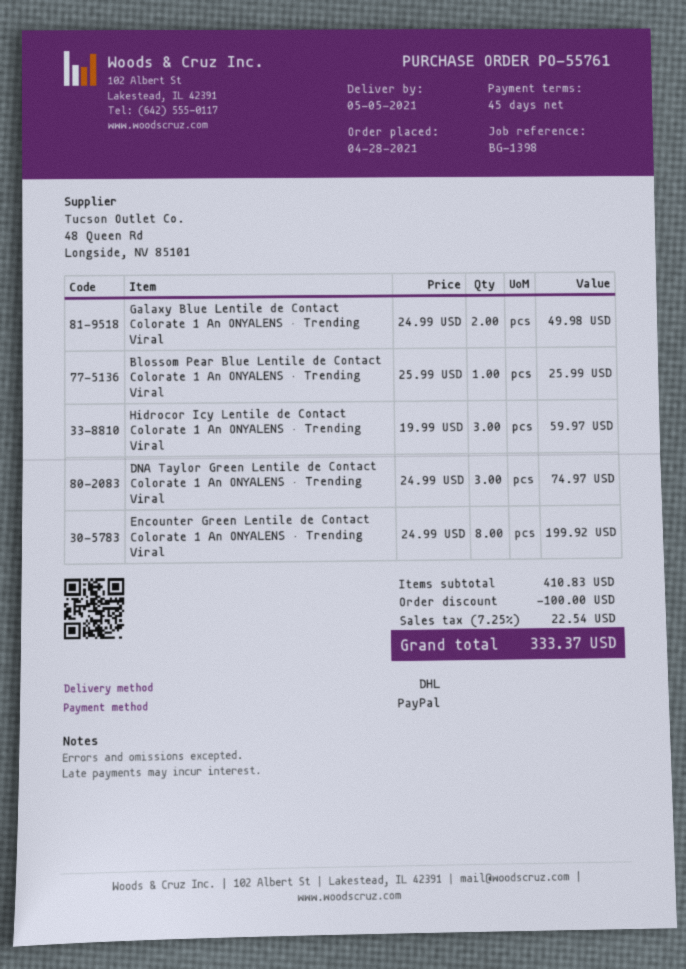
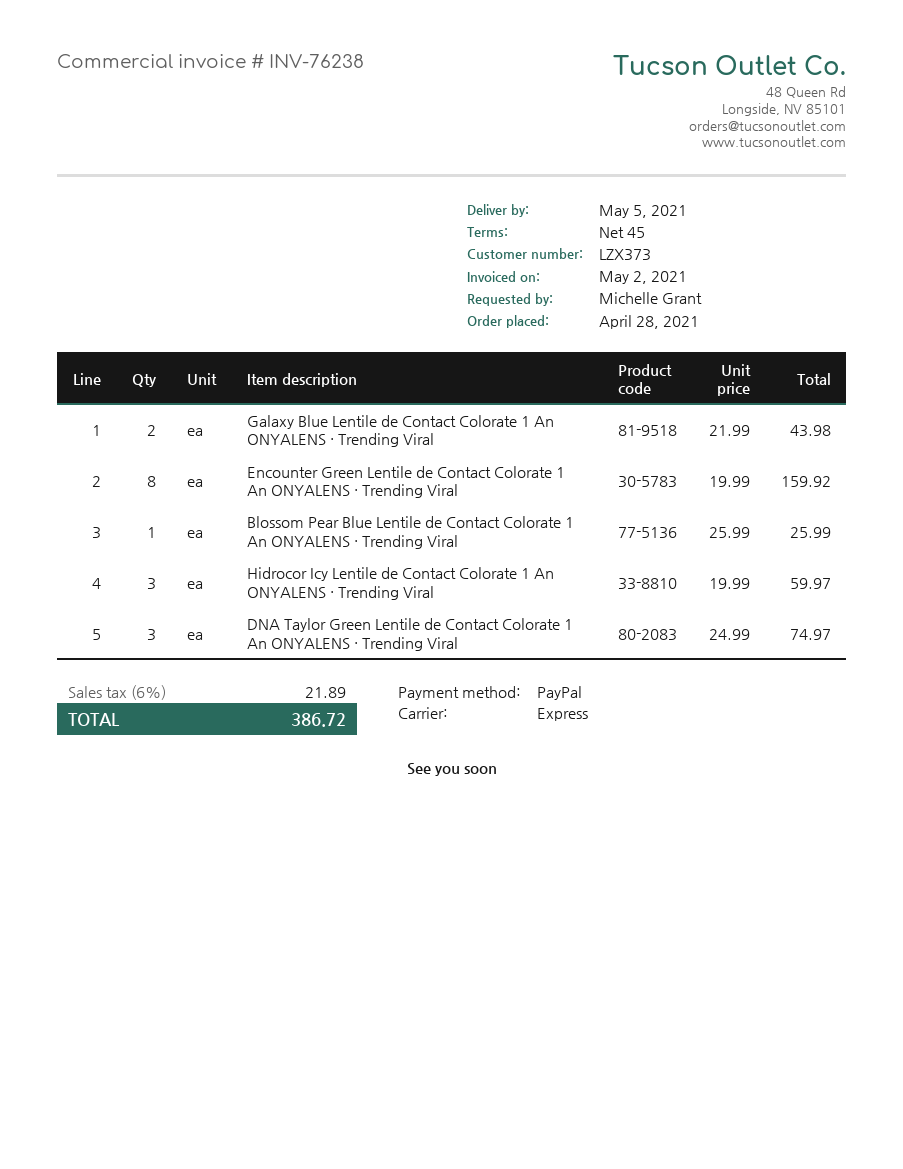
shipping method: DHL -> express
Galaxy Blue Lentile de Contact Colorate 1 An ONYALENS · Trending Viral: 2 x 24.99 = 49.98 -> 2 x 21.99 = 43.98
Encounter Green Lentile de Contact Colorate 1 An ONYALENS · Trending Viral: 8 x 24.99 = 199.92 -> 8 x 19.99 = 159.92
discount: 100.00 -> none
tax: 7.25% = 22.54 -> 6% = 21.89
total: 333.37 -> 386.72

